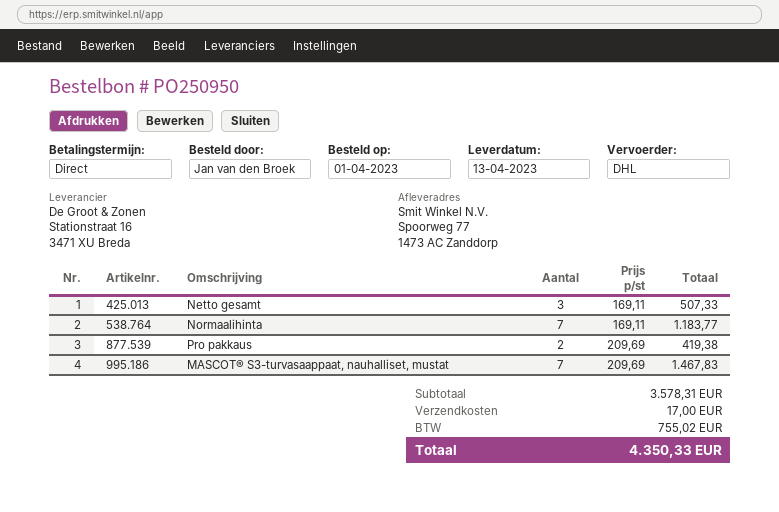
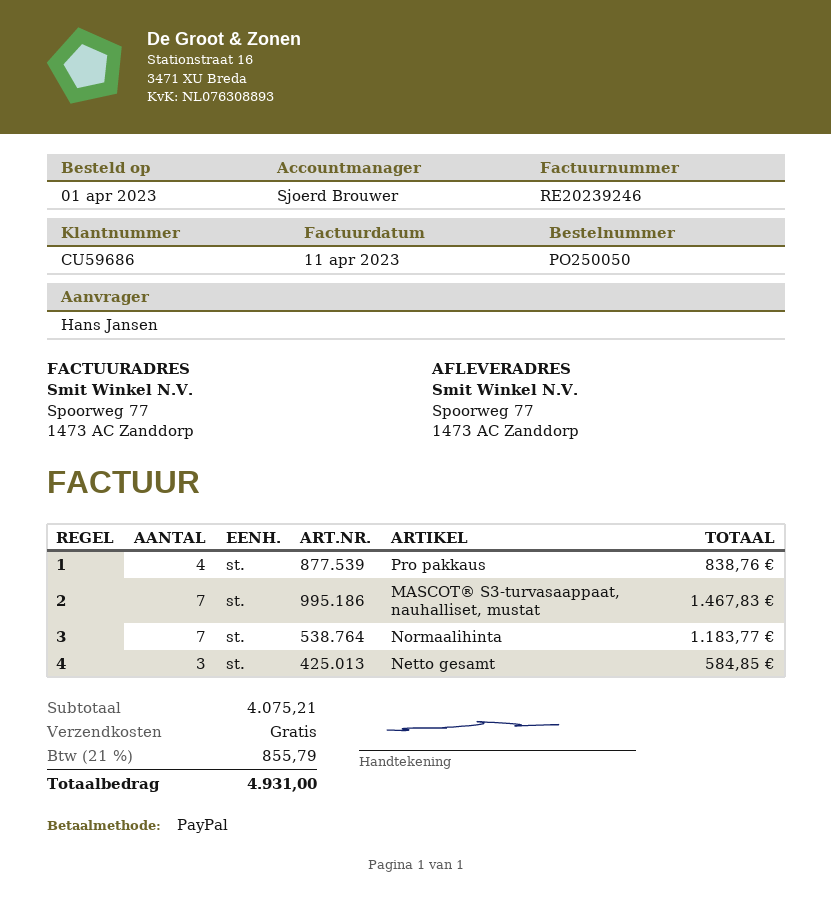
order number: PO250950 -> PO250050
ordered by: Jan van den Broek -> Hans Jansen
Netto gesamt: 3 for 507.33 -> 3 for 584.85
Pro pakkaus: 2 for 419.38 -> 4 for 838.76
subtotal: 3578.31 -> 4075.21
shipping: 17.00 -> 0.00
tax: 755.02 -> 855.79
total: 4350.33 -> 4931.00

